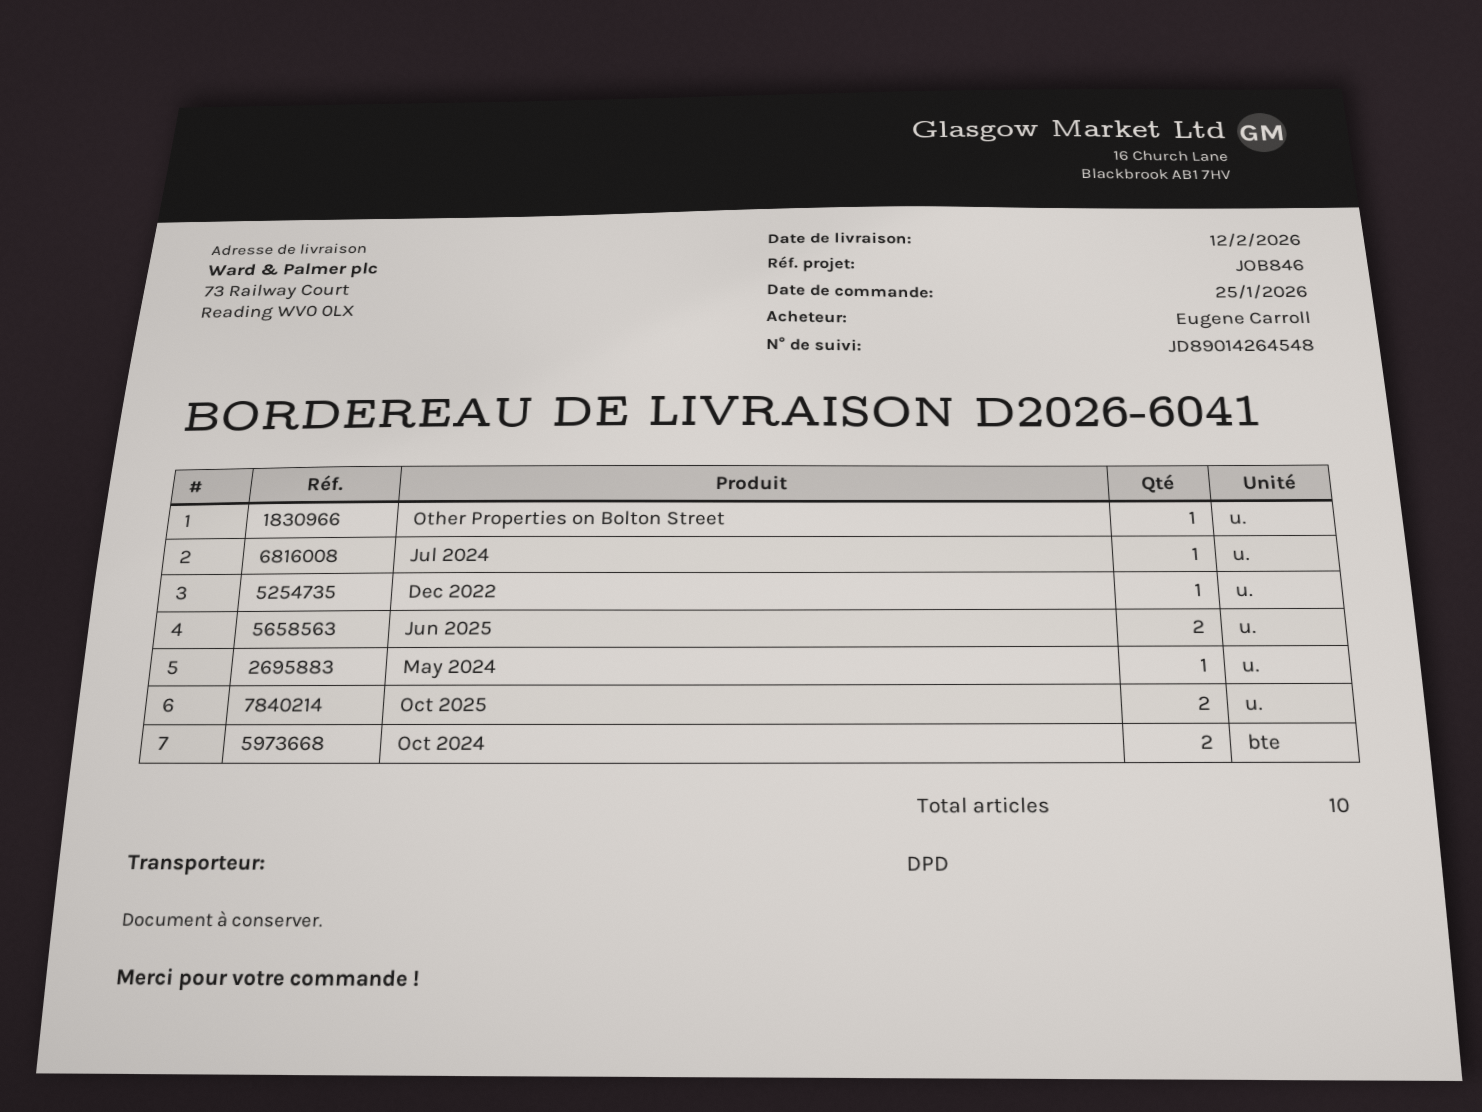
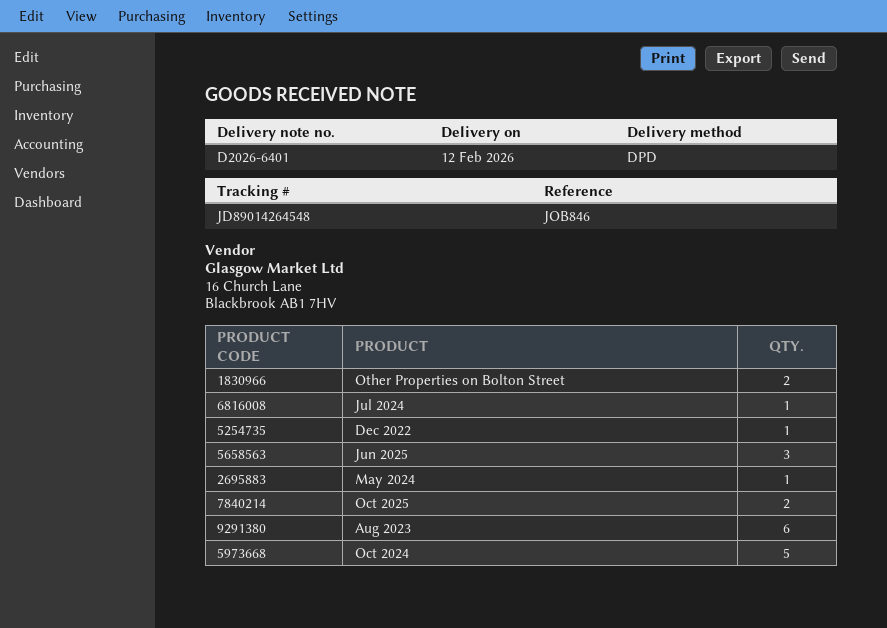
delivery note number: D2026-6041 -> D2026-6401
Other Properties on Bolton Street: 1 -> 2
Jun 2025: 2 -> 3
Oct 2024: 2 -> 5
Aug 2023: none -> 6

